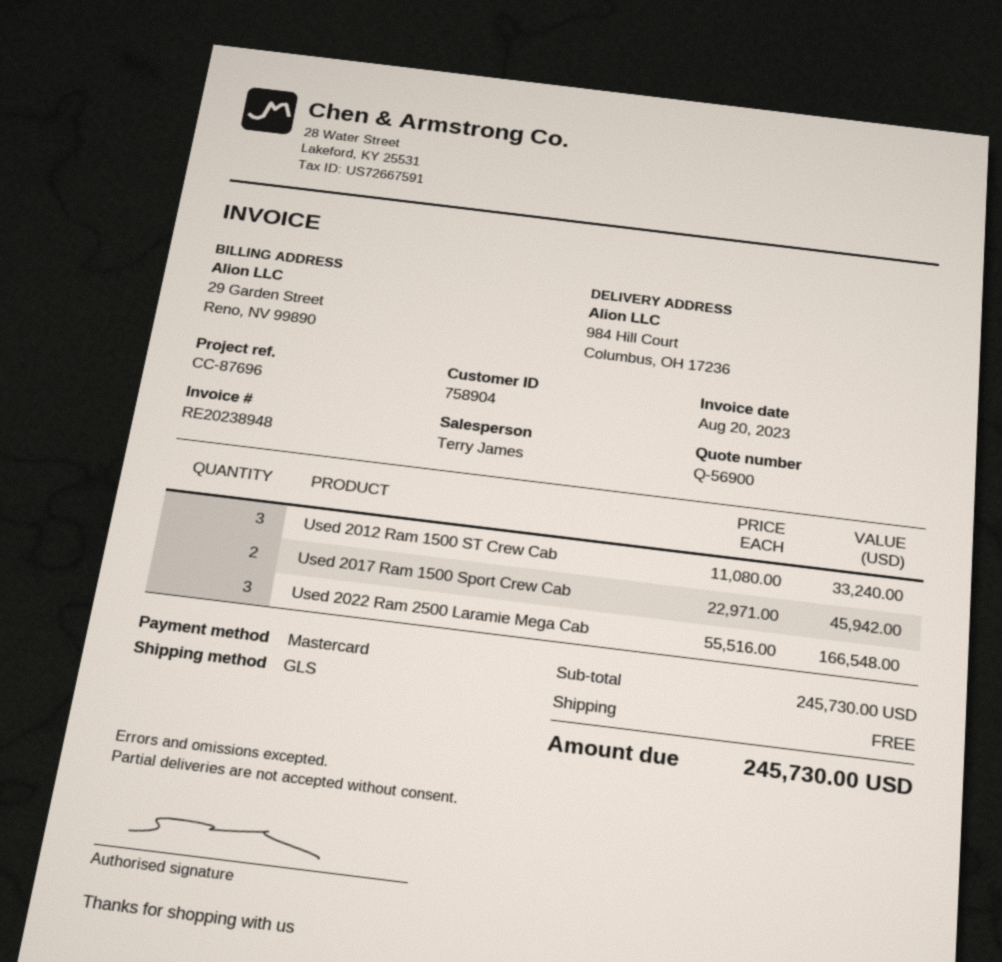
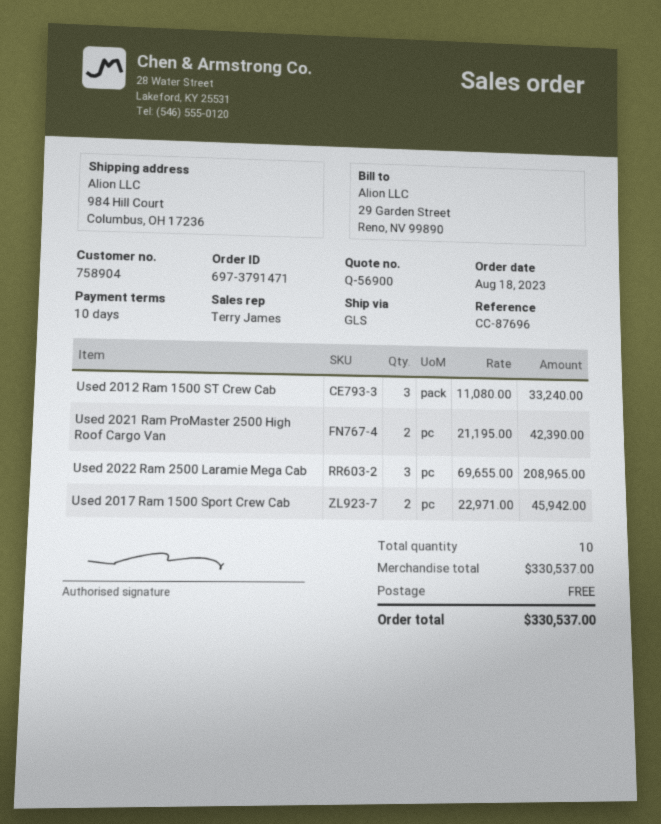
Used 2022 Ram 2500 Laramie Mega Cab: 3 x 55516.00 = 166548.00 -> 3 x 69655.00 = 208965.00
Used 2021 Ram ProMaster 2500 High Roof Cargo Van: none -> 2 x 21195.00 = 42390.00
subtotal: 245730.00 -> 330537.00
total: 245730.00 -> 330537.00

